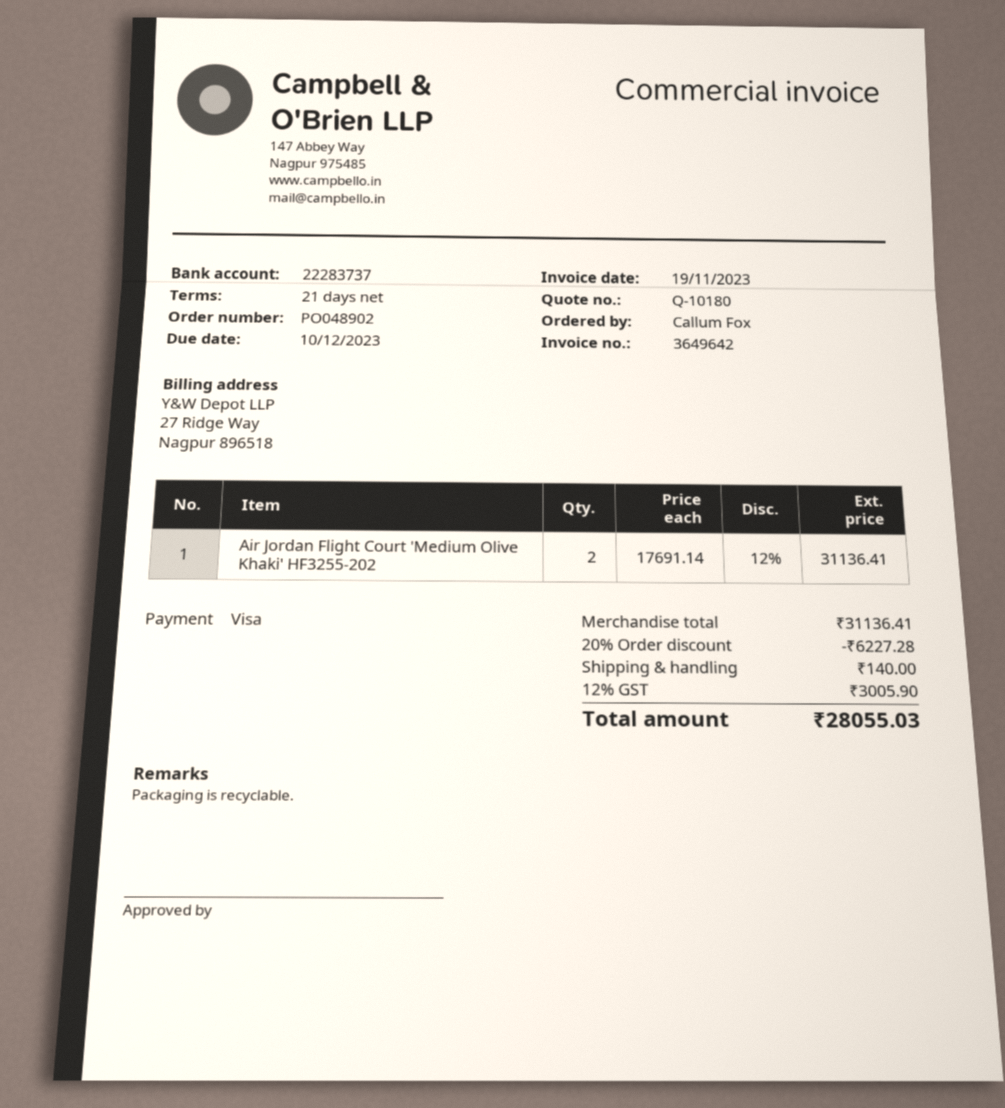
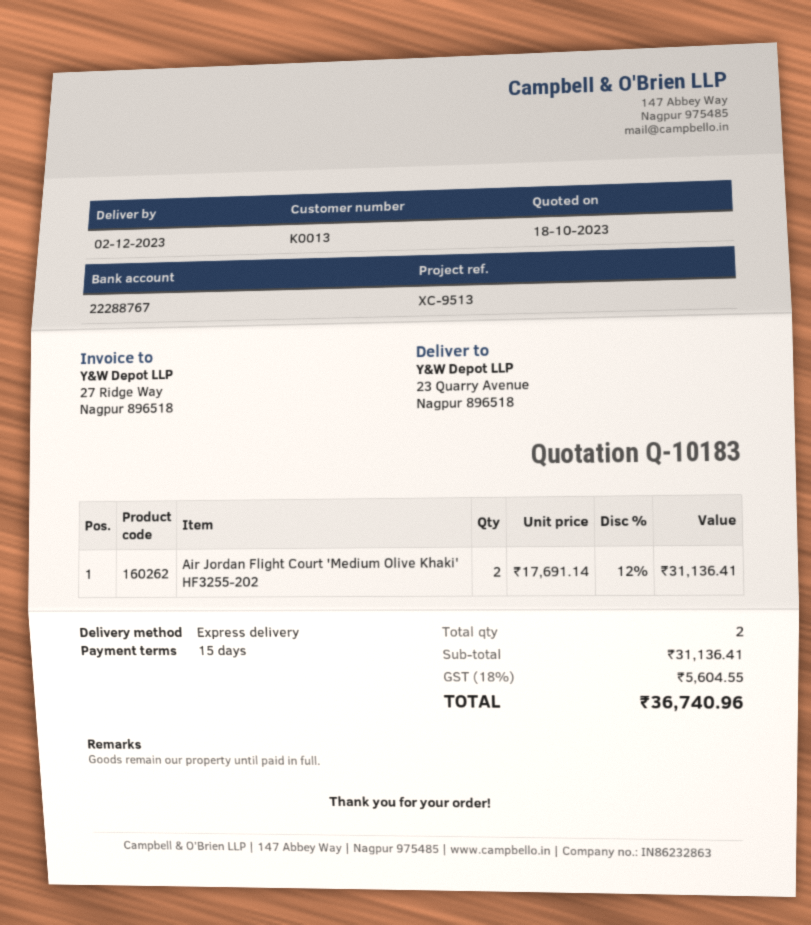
quote number: Q-10180 -> Q-10183
payment terms: 21 days -> 15 days
bank account: 22283737 -> 22288767
discount: 20% = 6227.28 -> none
shipping: 140.00 -> none
tax: 12% = 3005.90 -> 18% = 5604.55
total: 28055.03 -> 36740.96

